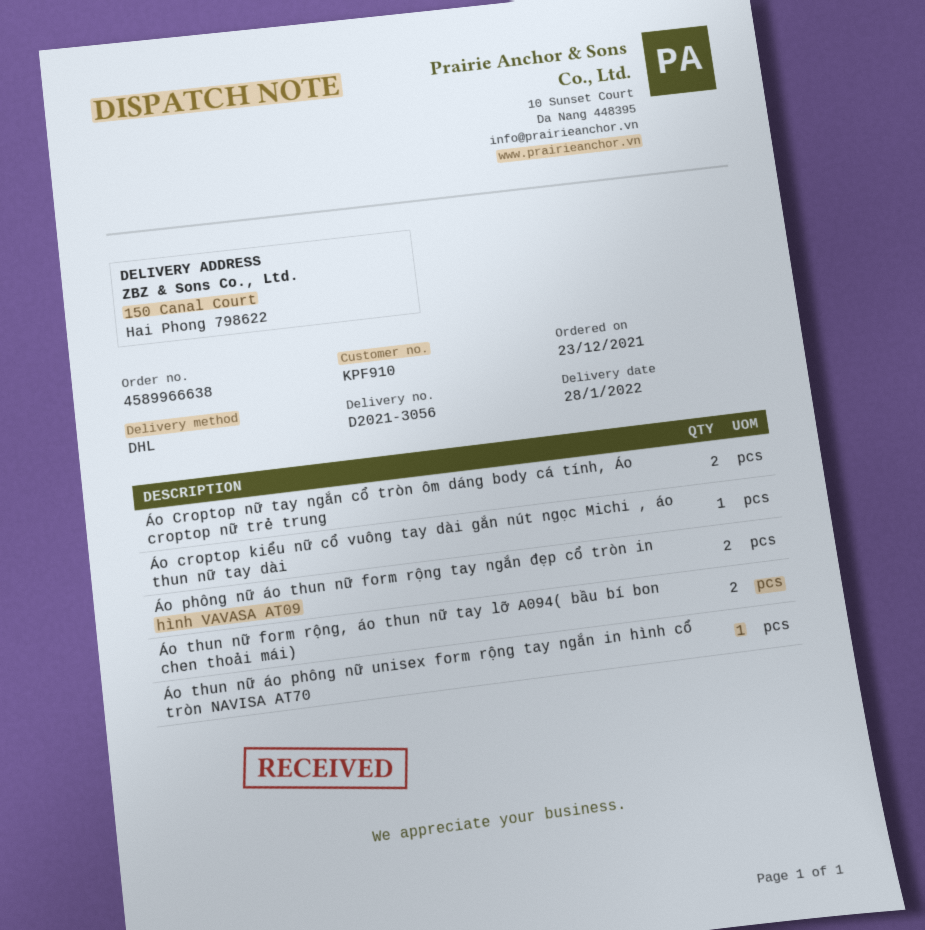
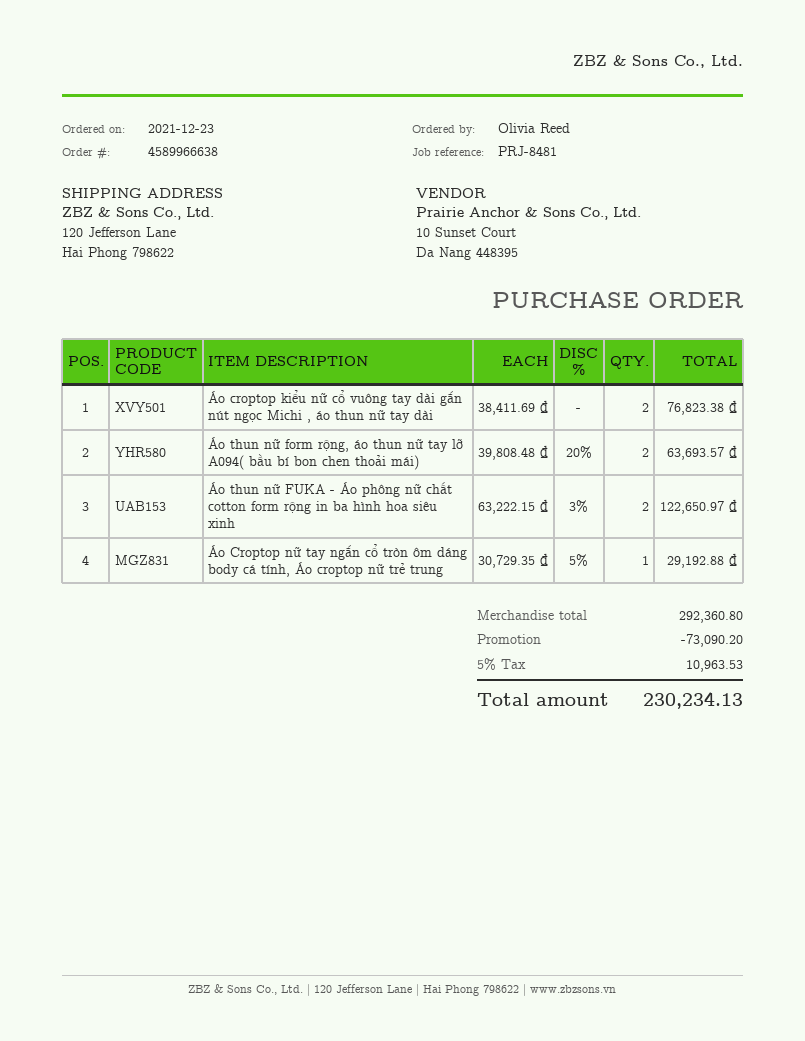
ship to: 150 Canal Court, Hai Phong 798622 -> 120 Jefferson Lane, Hai Phong 798622
Áo Croptop nữ tay ngắn cổ tròn ôm dáng body cá tính, Áo croptop nữ trẻ trung: 2 -> 1
Áo croptop kiểu nữ cổ vuông tay dài gắn nút ngọc Michi , áo thun nữ tay dài: 1 -> 2
Áo phông nữ áo thun nữ form rộng tay ngắn đẹp cổ tròn in hình VAVASA AT09: 2 -> none
Áo thun nữ áo phông nữ unisex form rộng tay ngắn in hình cổ tròn NAVISA AT70: 1 -> none
Áo thun nữ FUKA - Áo phông nữ chất cotton form rộng in ba hình hoa siêu xinh: none -> 2

